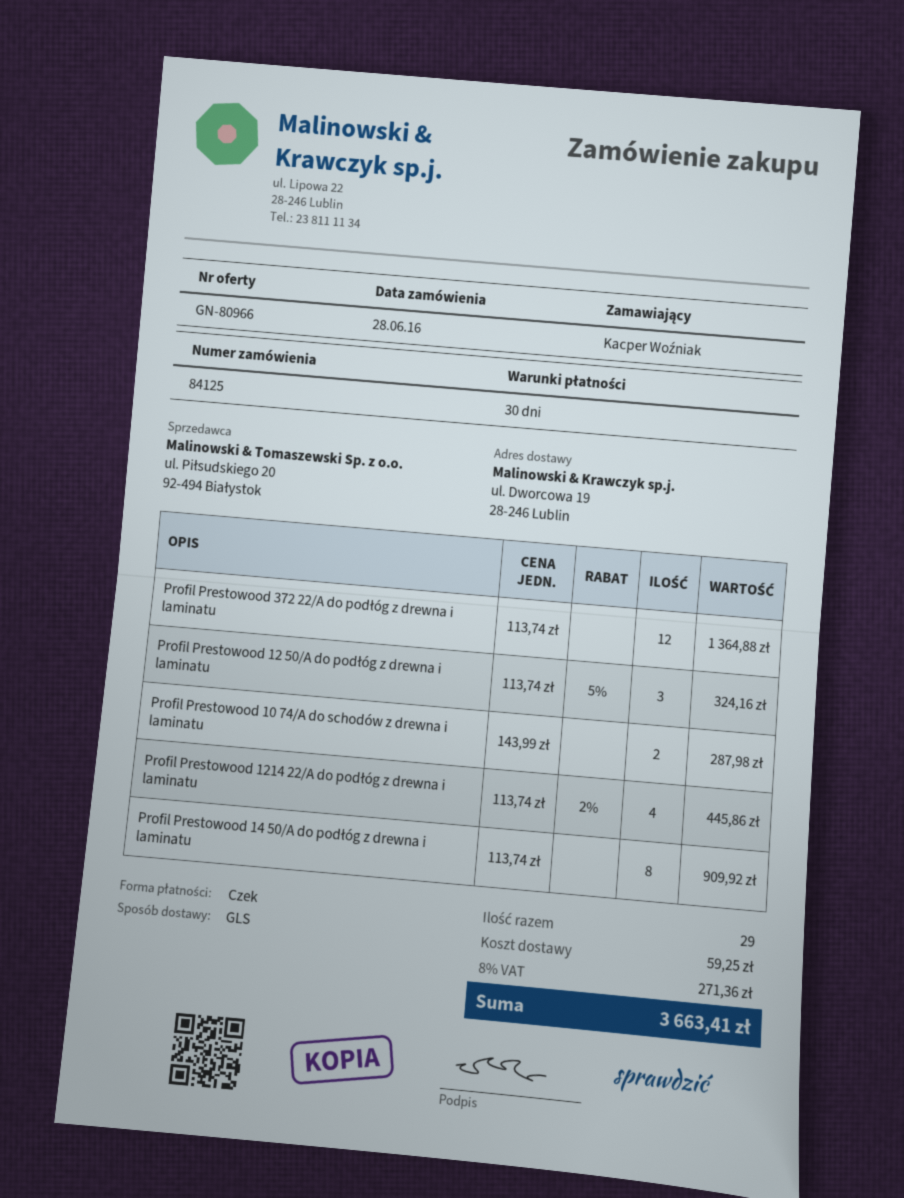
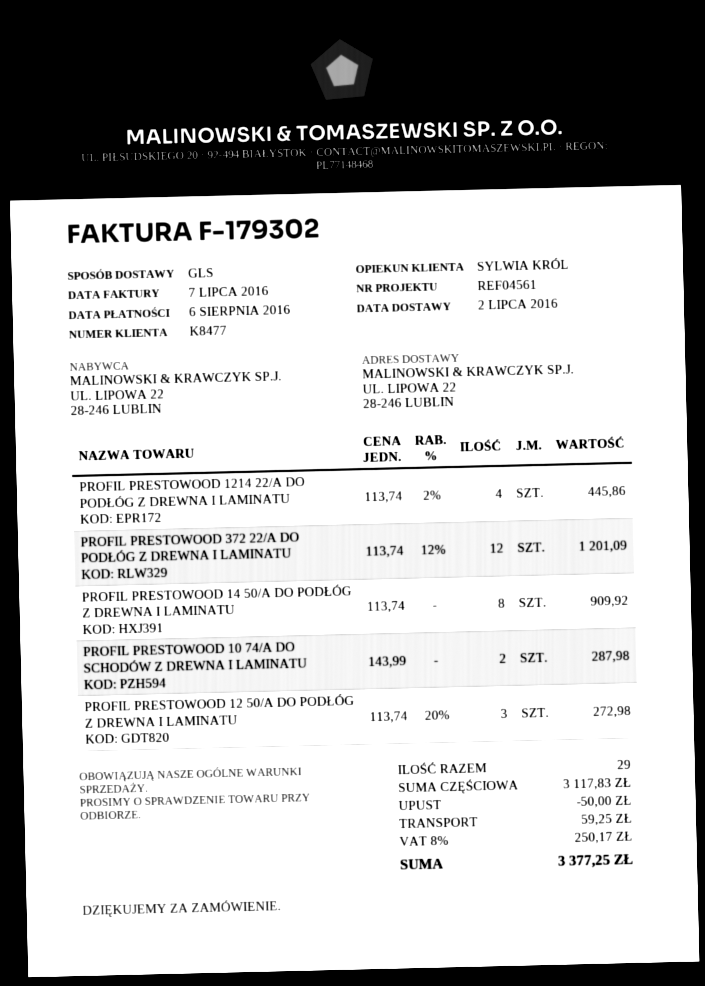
ship to: ul. Dworcowa 19, 28-246 Lublin -> UL. LIPOWA 22, 28-246 LUBLIN
Profil Prestowood 372 22/A do podłóg z drewna i laminatu: 12 x 113.74 = 1364.88 -> 12 x 113.74 - 12% = 1201.09
Profil Prestowood 12 50/A do podłóg z drewna i laminatu: 3 x 113.74 - 5% = 324.16 -> 3 x 113.74 - 20% = 272.98
discount: none -> 50.00
tax: 8% = 271.36 -> 8% = 250.17
total: 3663.41 -> 3377.25

